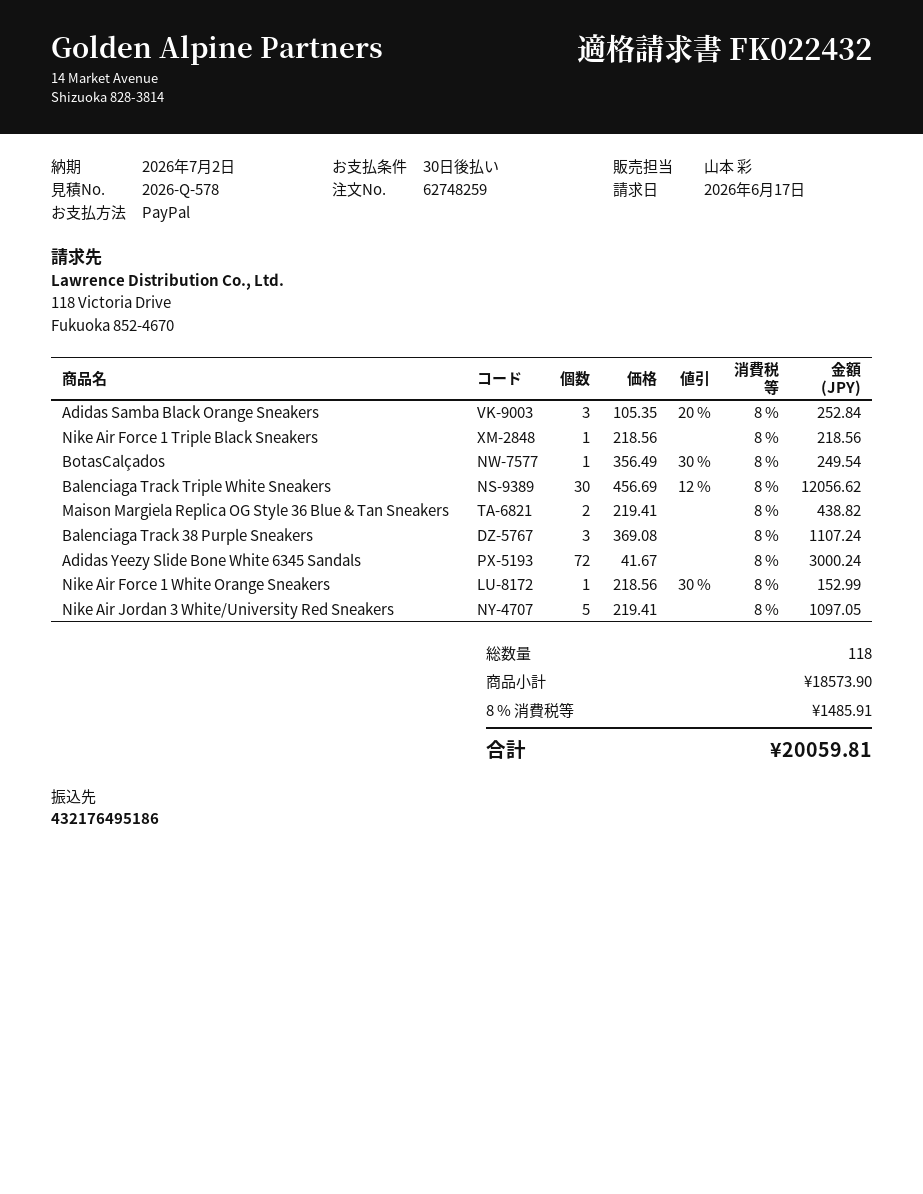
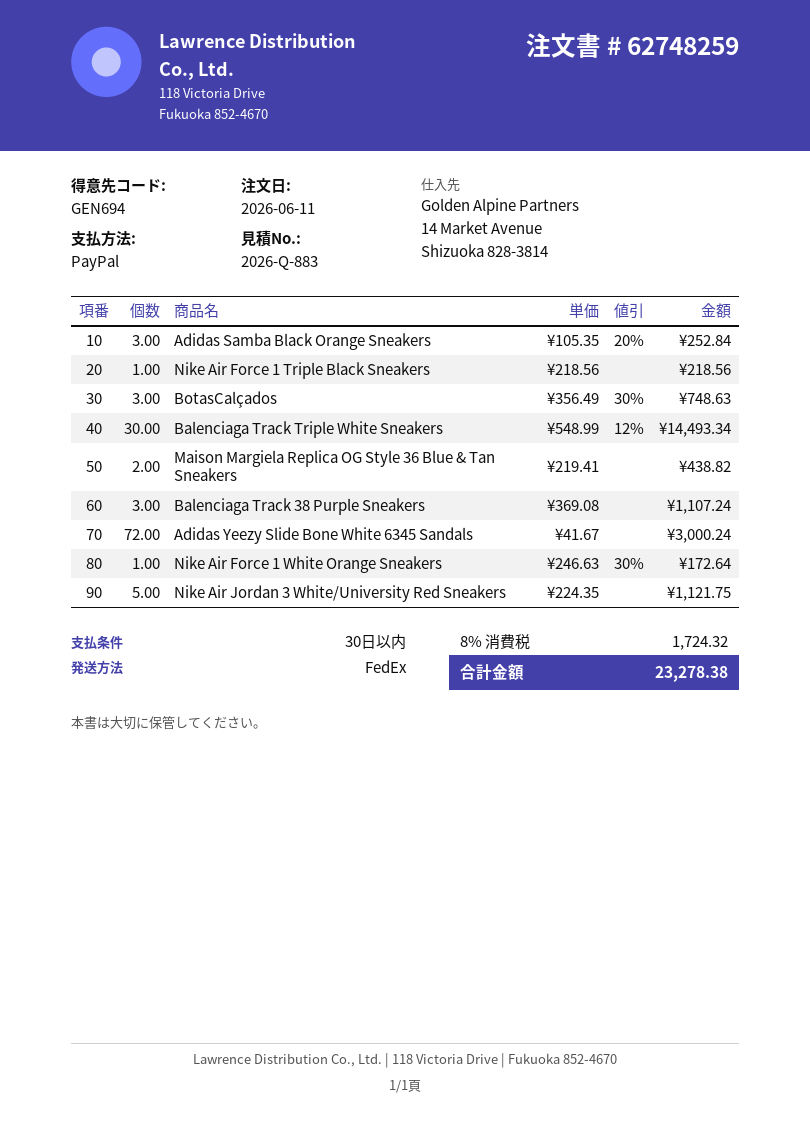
quote number: 2026-Q-578 -> 2026-Q-883
BotasCalçados: 1 x 356.49 - 30% = 249.54 -> 3 x 356.49 - 30% = 748.63
Balenciaga Track Triple White Sneakers: 30 x 456.69 - 12% = 12056.62 -> 30 x 548.99 - 12% = 14493.34
Nike Air Force 1 White Orange Sneakers: 1 x 218.56 - 30% = 152.99 -> 1 x 246.63 - 30% = 172.64
Nike Air Jordan 3 White/University Red Sneakers: 5 x 219.41 = 1097.05 -> 5 x 224.35 = 1121.75
tax: 8% = 1485.91 -> 8% = 1724.32
total: 20059.81 -> 23278.38

